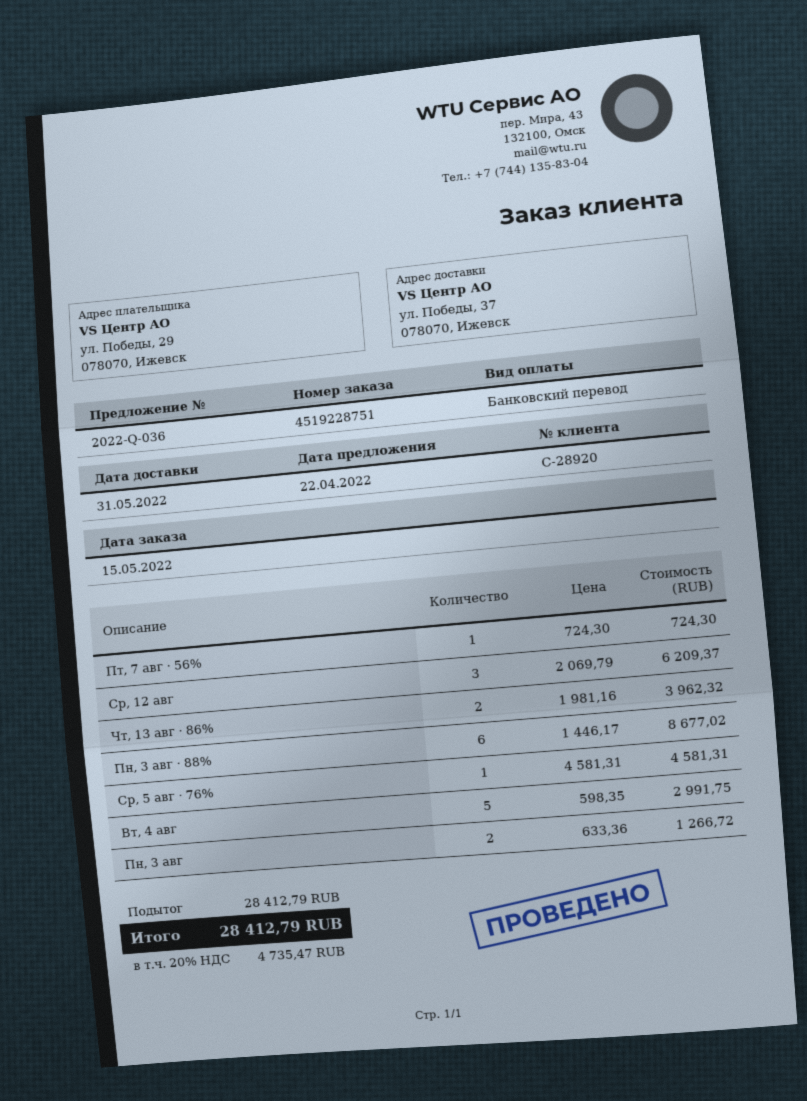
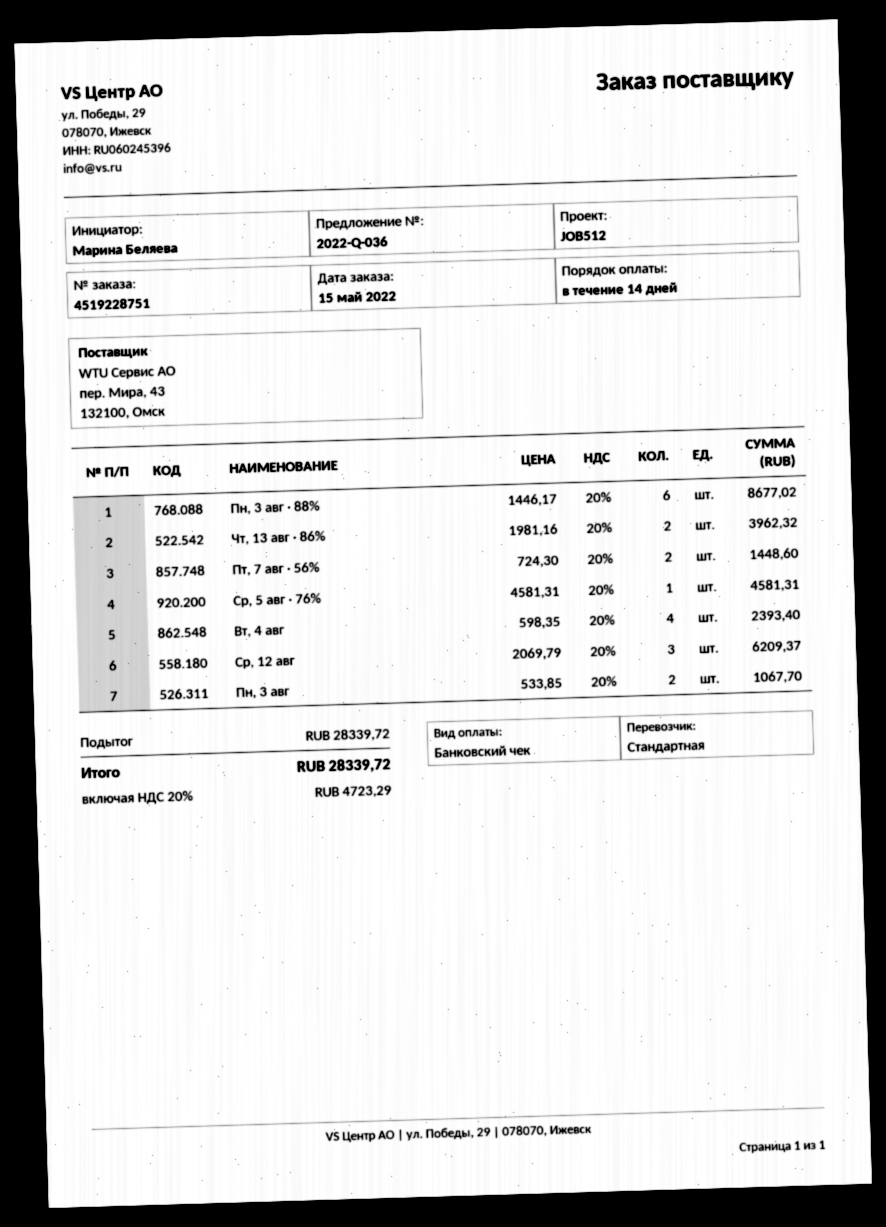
payment method: bank transfer -> cheque
Пт, 7 авг · 56%: 1 x 724.30 = 724.30 -> 2 x 724.30 = 1448.60
Вт, 4 авг: 5 x 598.35 = 2991.75 -> 4 x 598.35 = 2393.40
Пн, 3 авг: 2 x 633.36 = 1266.72 -> 2 x 533.85 = 1067.70
subtotal: 28412.79 -> 28339.72
tax: 20% = 4735.47 -> 20% = 4723.29
total: 28412.79 -> 28339.72

